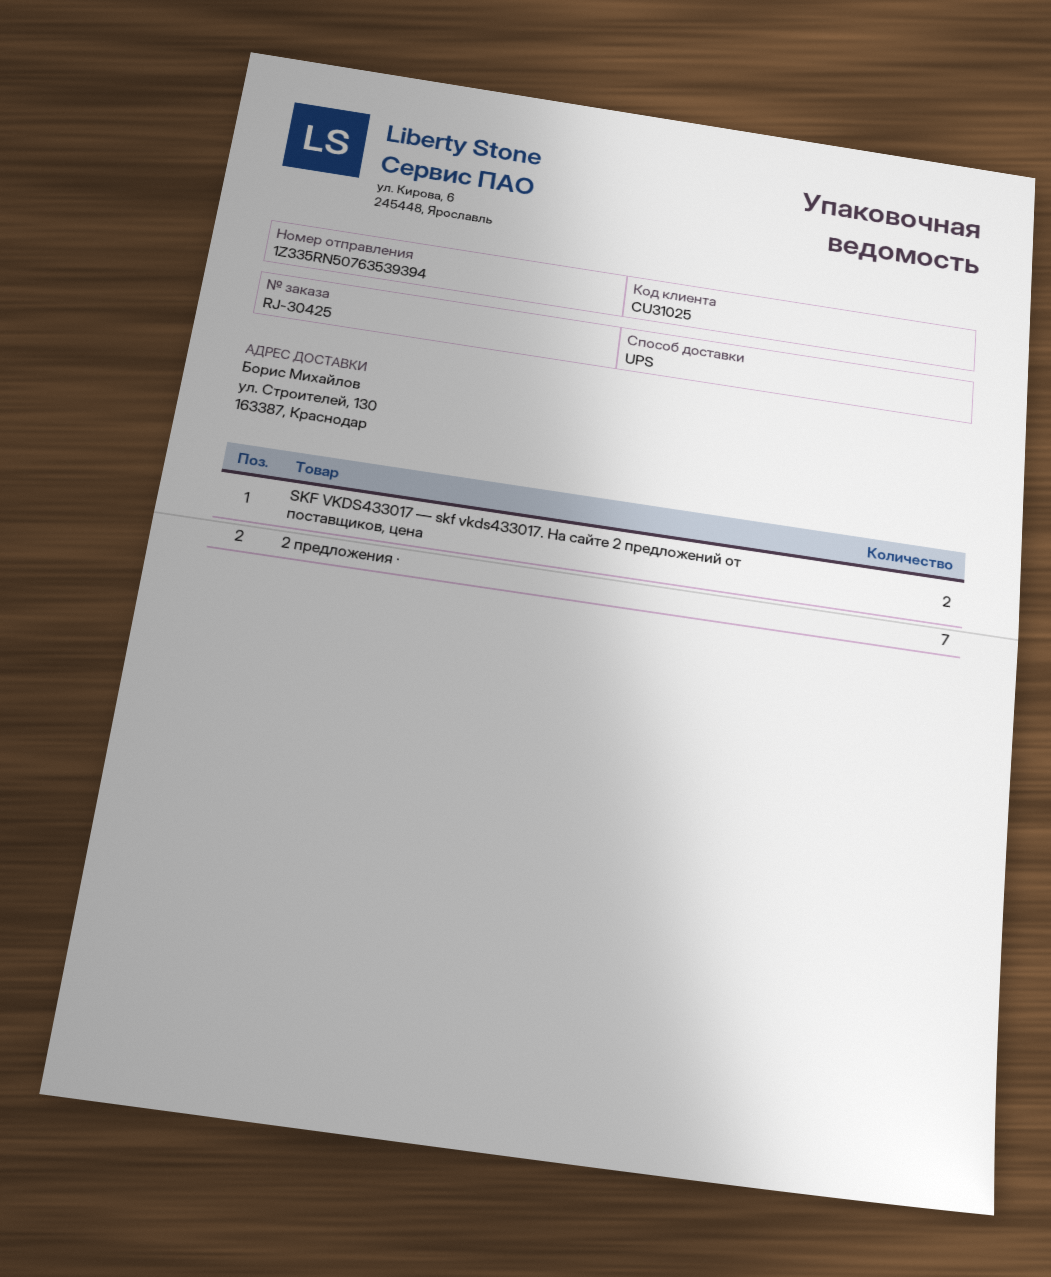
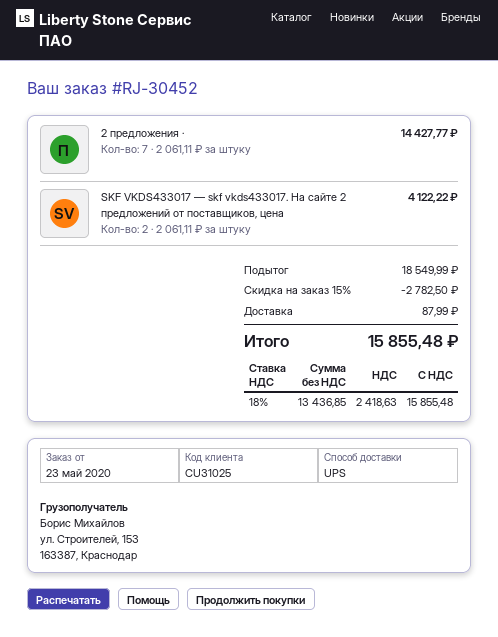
order number: RJ-30425 -> RJ-30452
ship to: ул. Строителей, 130, 163387, Краснодар -> ул. Строителей, 153, 163387, Краснодар

